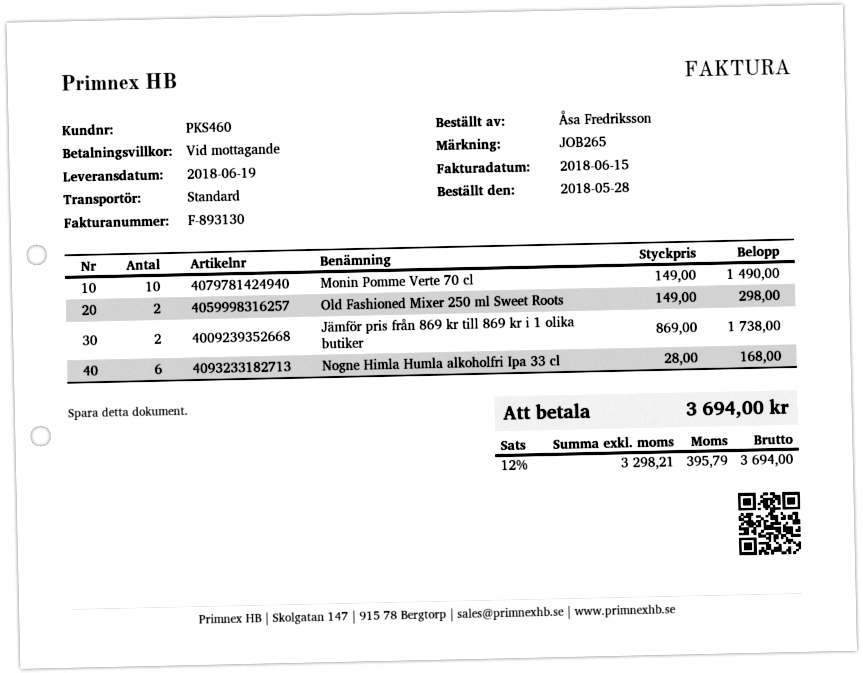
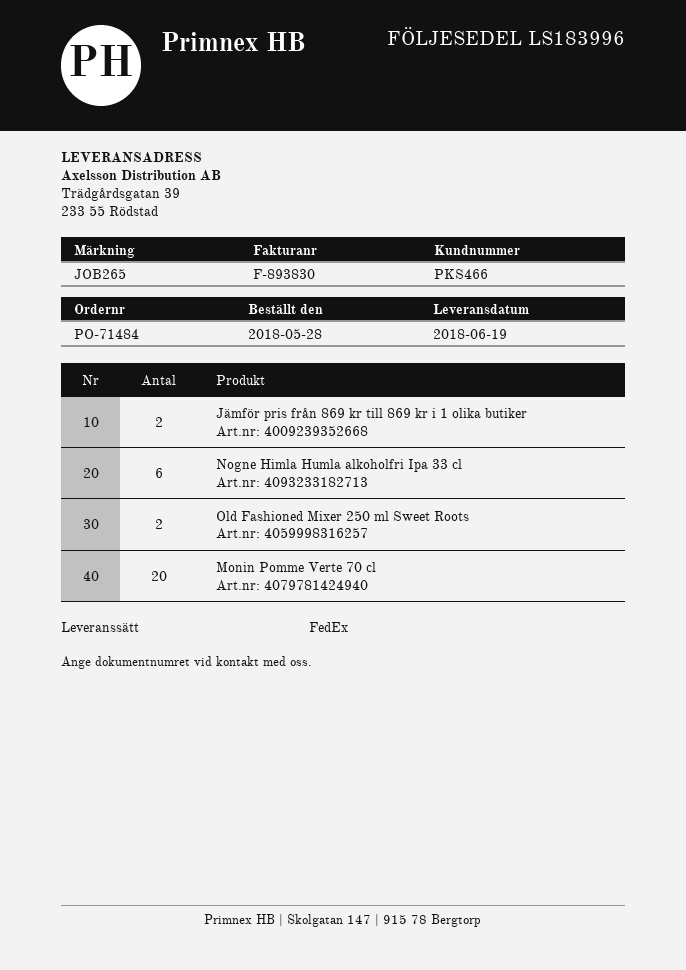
invoice number: F-893130 -> F-893830
customer number: PKS460 -> PKS466
shipping method: standard -> FedEx
Monin Pomme Verte 70 cl: 10 -> 20

